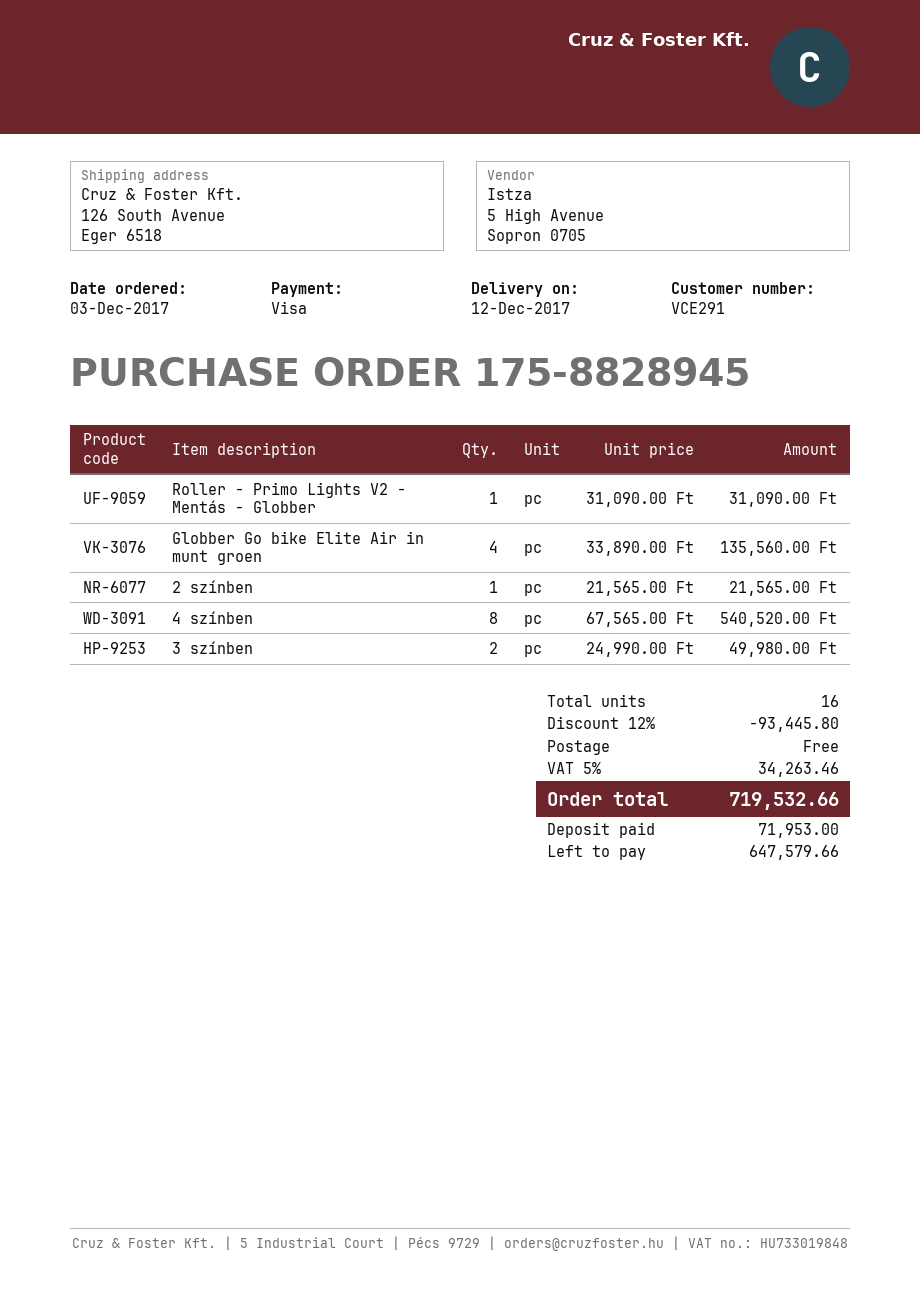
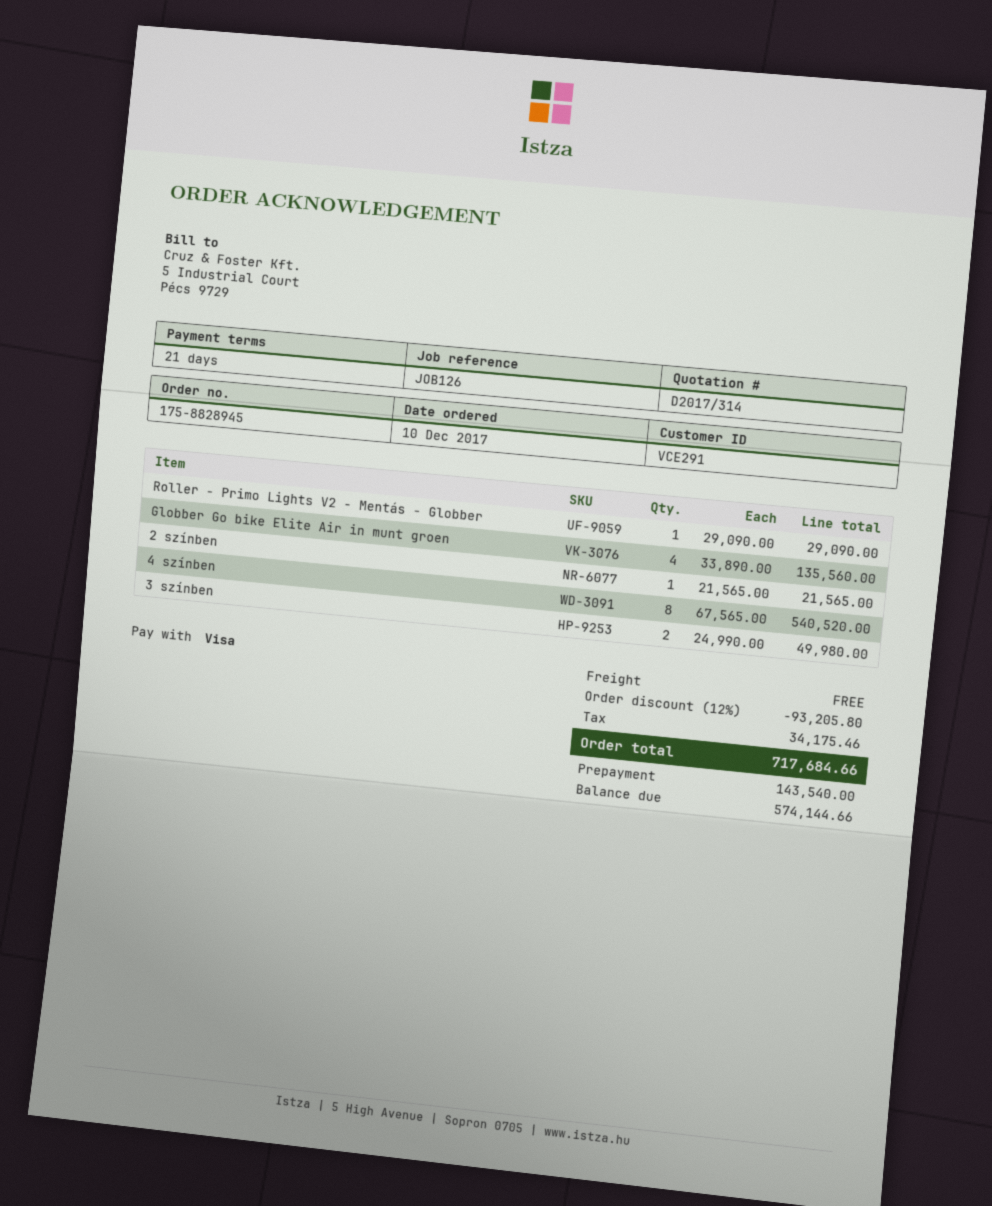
order date: 2017-12-03 -> 2017-12-10
Roller - Primo Lights V2 - Mentás - Globber: 1 x 31090.00 = 31090.00 -> 1 x 29090.00 = 29090.00
discount: 12% = 93445.80 -> 12% = 93205.80
tax: 34263.46 -> 34175.46
total: 719532.66 -> 717684.66
deposit: 71953.00 -> 143540.00
balance: 647579.66 -> 574144.66

